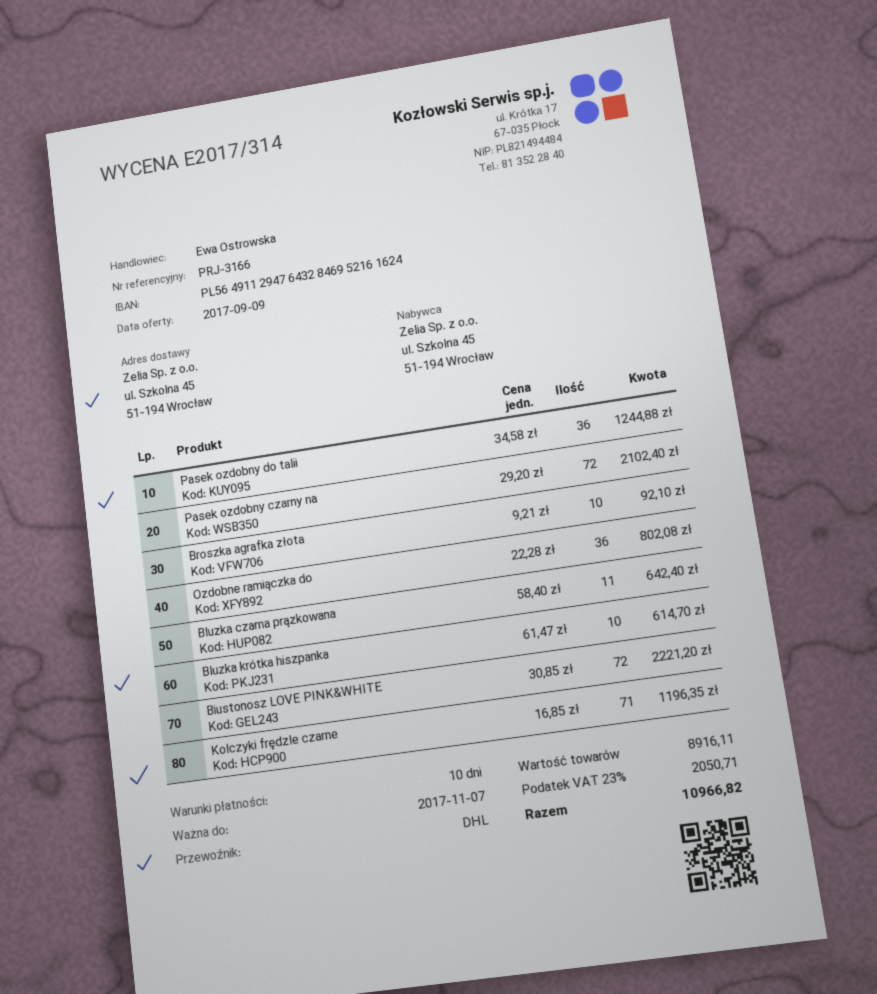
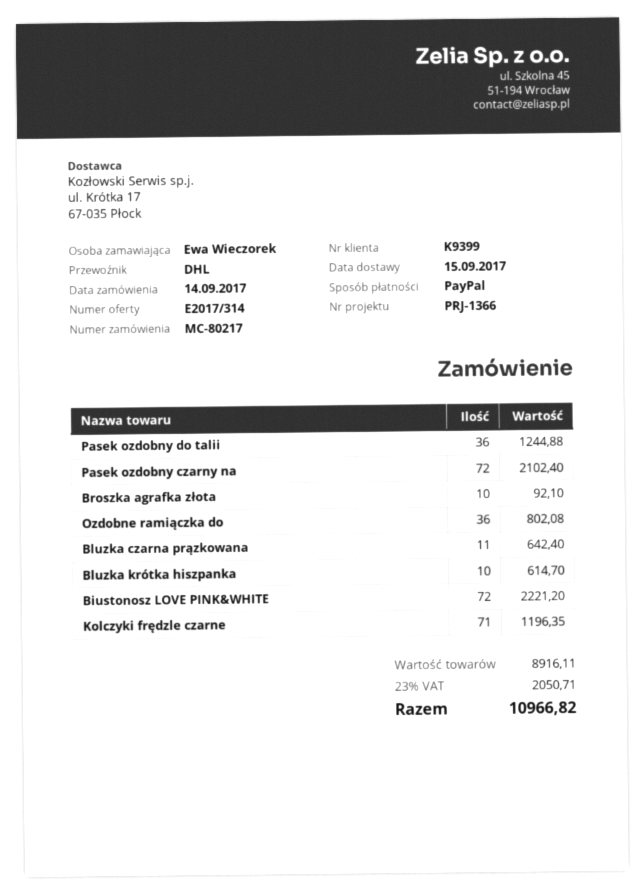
reference: PRJ-3166 -> PRJ-1366

